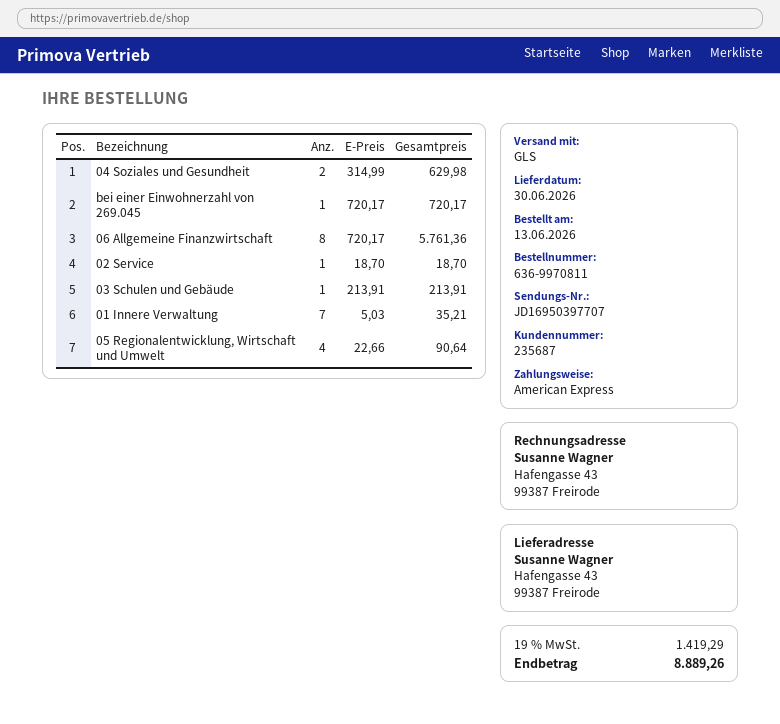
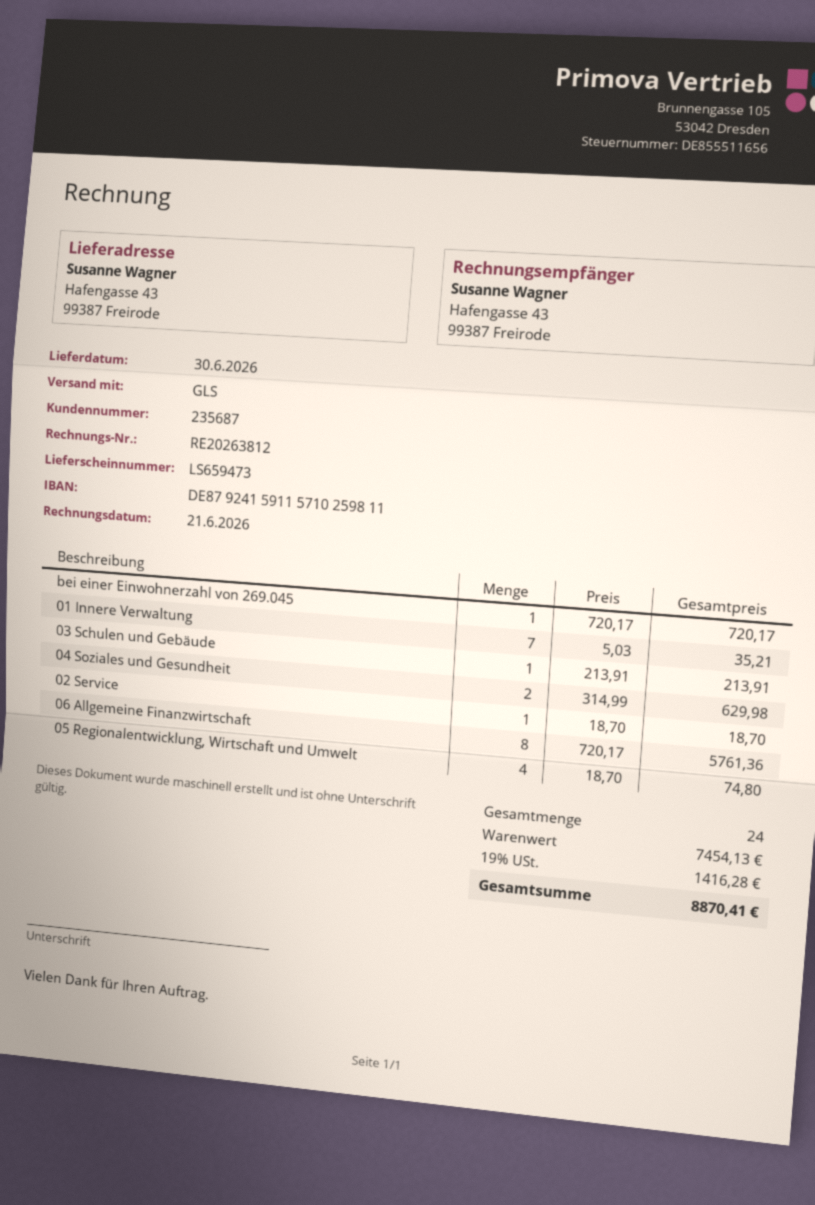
05 Regionalentwicklung, Wirtschaft und Umwelt: 4 x 22.66 = 90.64 -> 4 x 18.70 = 74.80
tax: 19% = 1419.29 -> 19% = 1416.28
total: 8889.26 -> 8870.41

